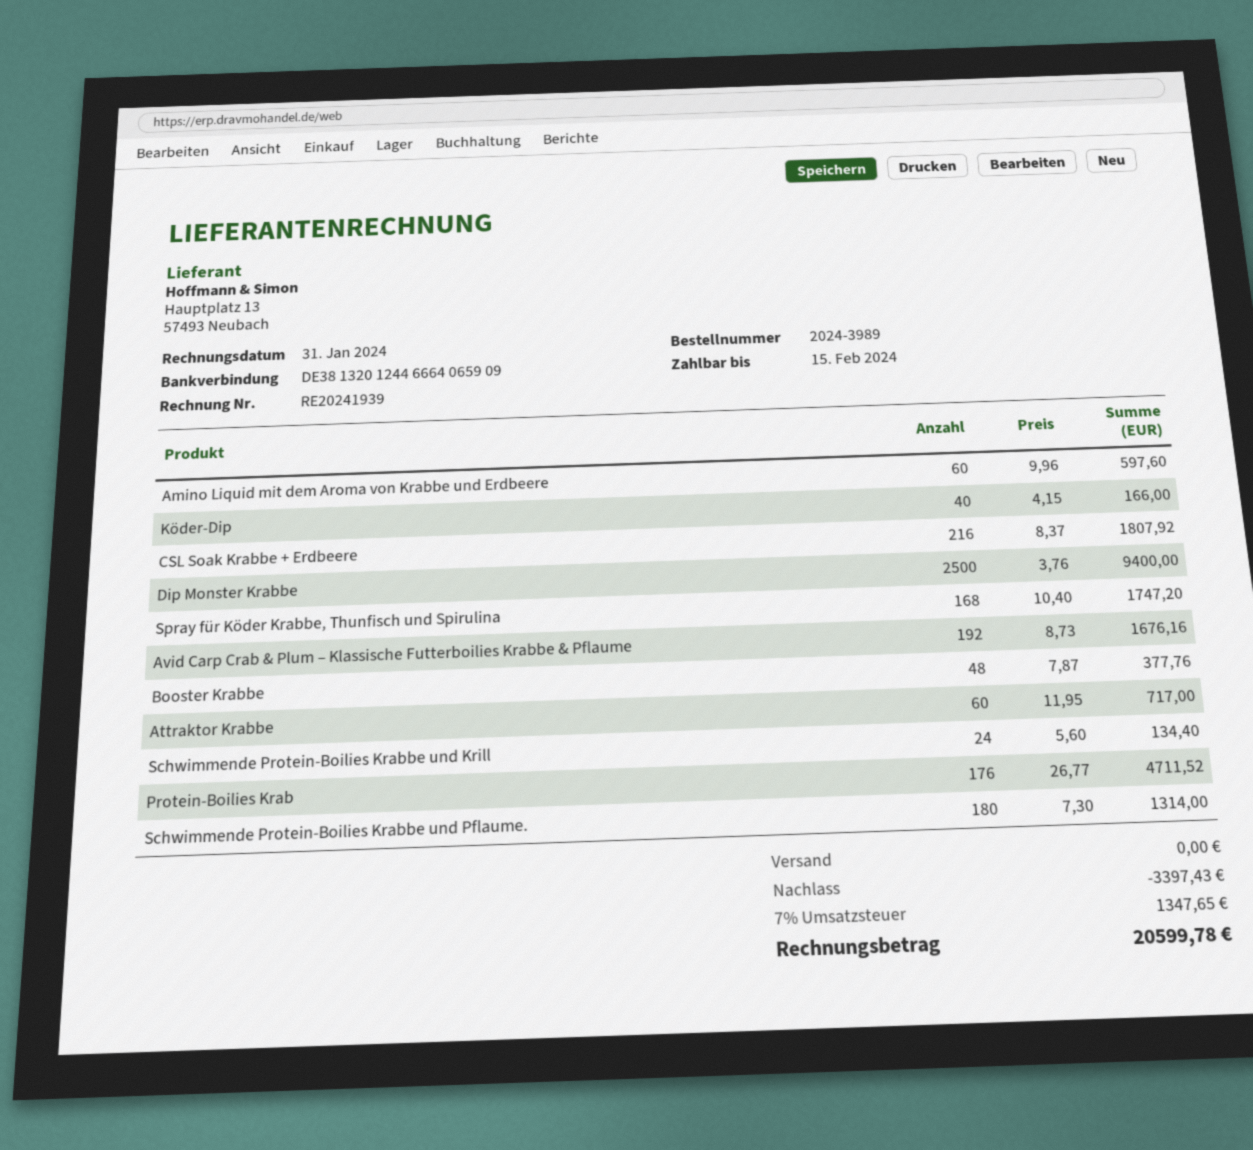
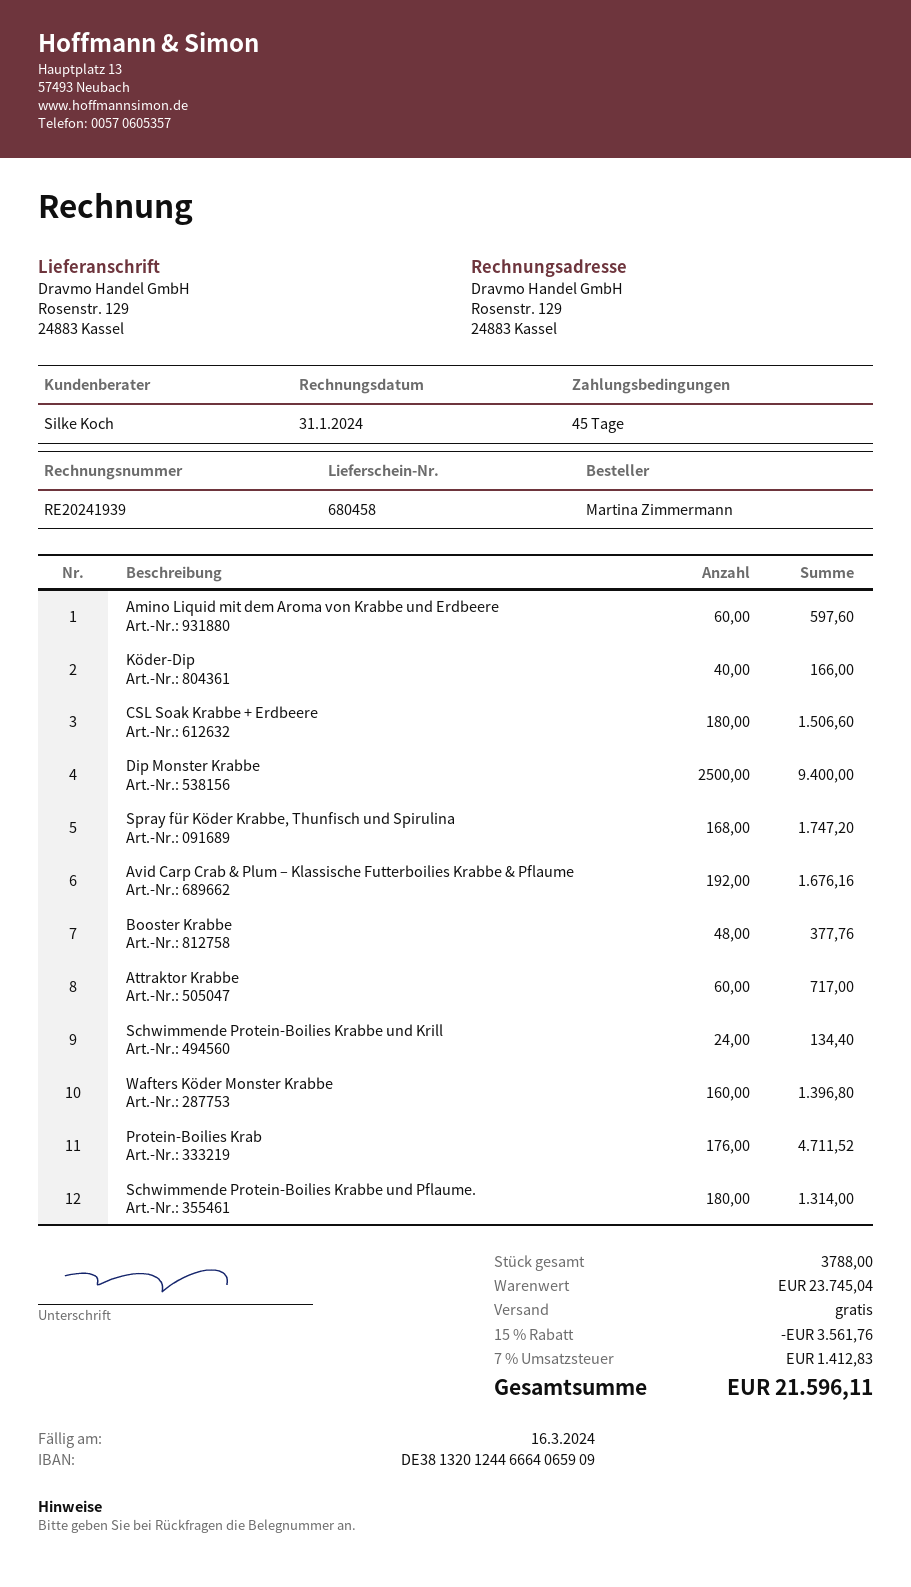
due date: 2024-02-15 -> 2024-03-16
CSL Soak Krabbe + Erdbeere: 216 for 1807.92 -> 180 for 1506.60
Wafters Köder Monster Krabbe: none -> 160 for 1396.80
discount: 3397.43 -> 3561.76
tax: 7% = 1347.65 -> 7% = 1412.83
total: 20599.78 -> 21596.11

